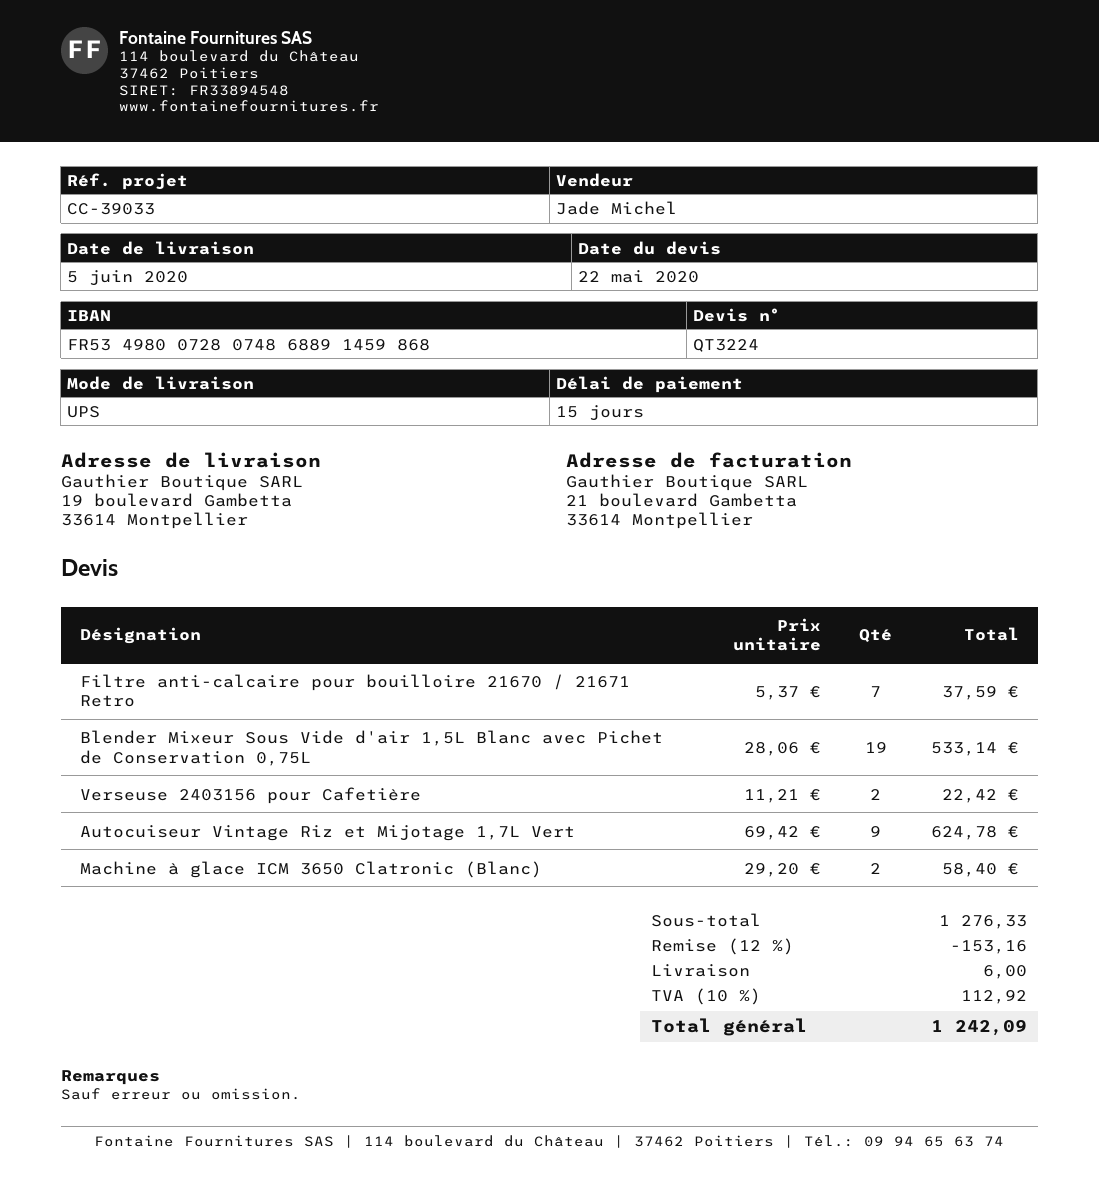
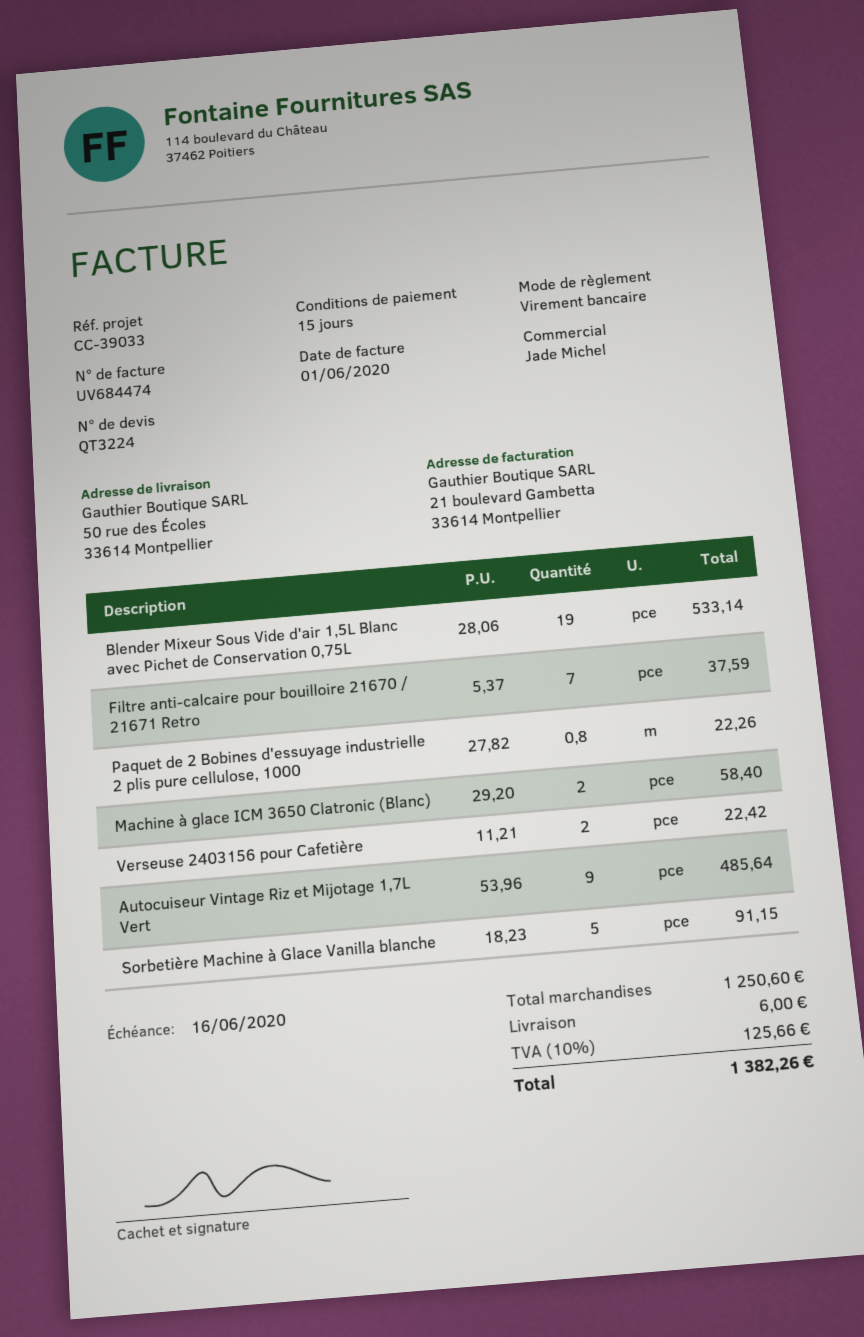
ship to: 19 boulevard Gambetta, 33614 Montpellier -> 50 rue des Écoles, 33614 Montpellier
Autocuiseur Vintage Riz et Mijotage 1,7L Vert: 9 x 69.42 = 624.78 -> 9 x 53.96 = 485.64
Paquet de 2 Bobines d'essuyage industrielle 2 plis pure cellulose, 1000: none -> 0.8 x 27.82 = 22.26
Sorbetière Machine à Glace Vanilla blanche: none -> 5 x 18.23 = 91.15
subtotal: 1276.33 -> 1250.60
discount: 12% = 153.16 -> none
tax: 10% = 112.92 -> 10% = 125.66
total: 1242.09 -> 1382.26

